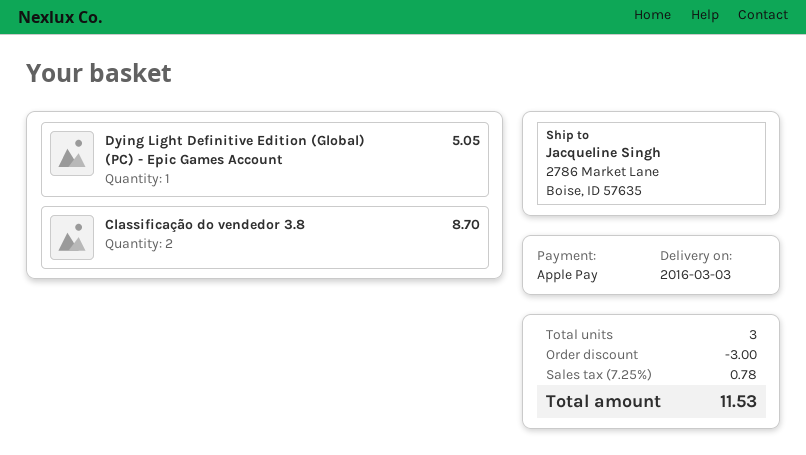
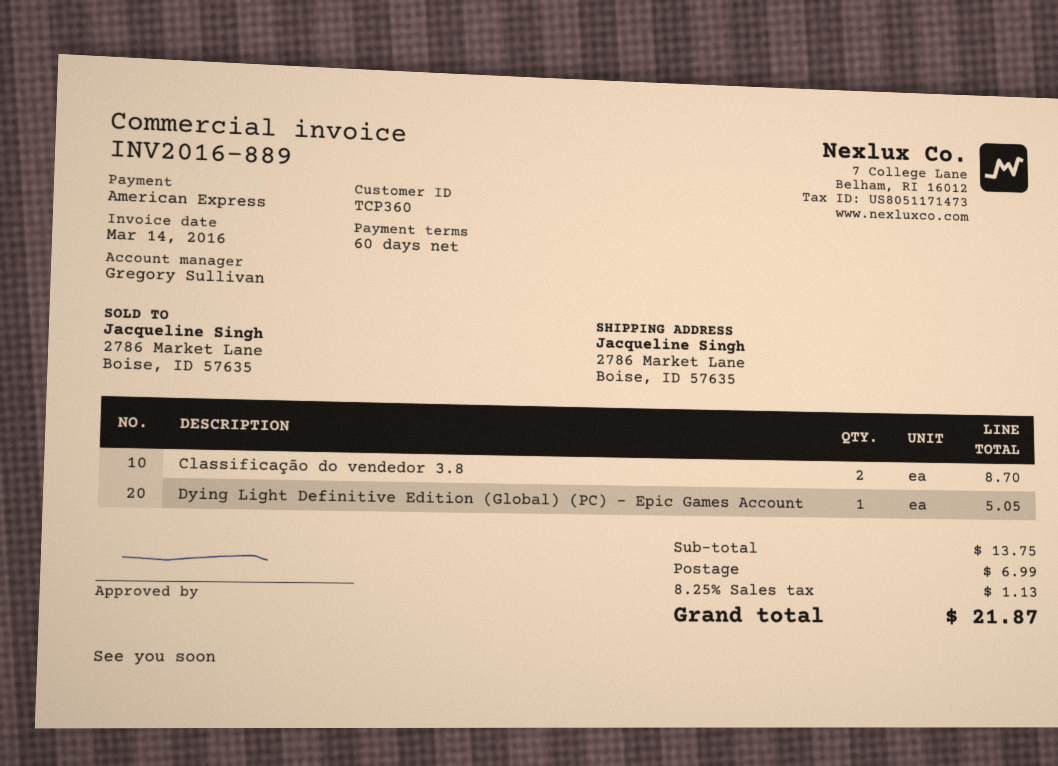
payment method: Apple Pay -> American Express
discount: 3.00 -> none
shipping: none -> 6.99
tax: 7.25% = 0.78 -> 8.25% = 1.13
total: 11.53 -> 21.87

